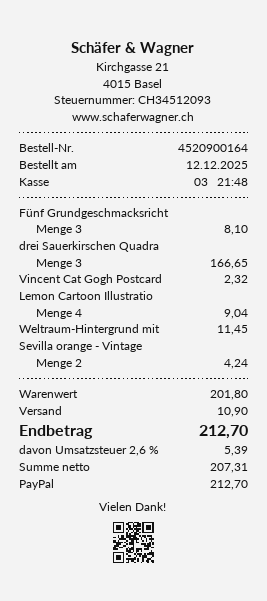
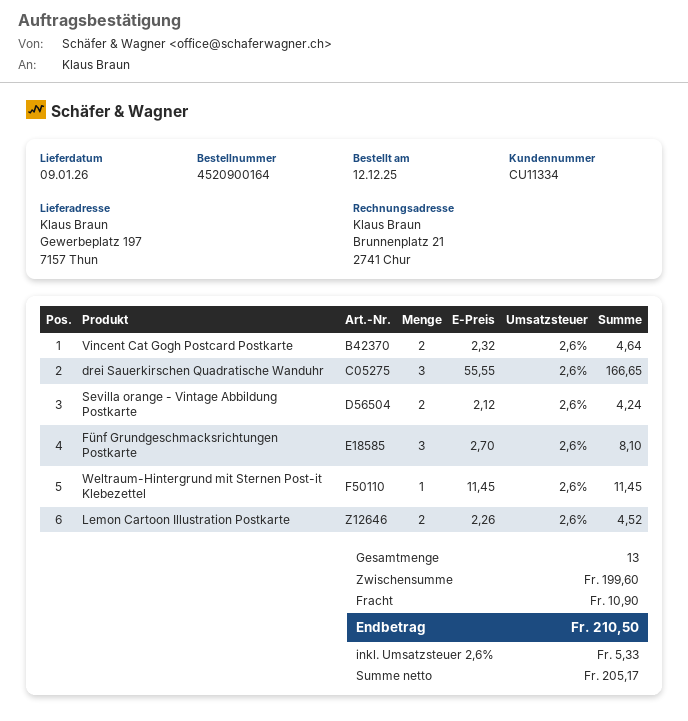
Vincent Cat Gogh Postcard: 1 for 2.32 -> 2 for 4.64
Lemon Cartoon Illustratio: 4 for 9.04 -> 2 for 4.52
subtotal: 201.80 -> 199.60
net: 207.31 -> 205.17
tax: 2.6% = 5.39 -> 2.6% = 5.33
total: 212.70 -> 210.50

